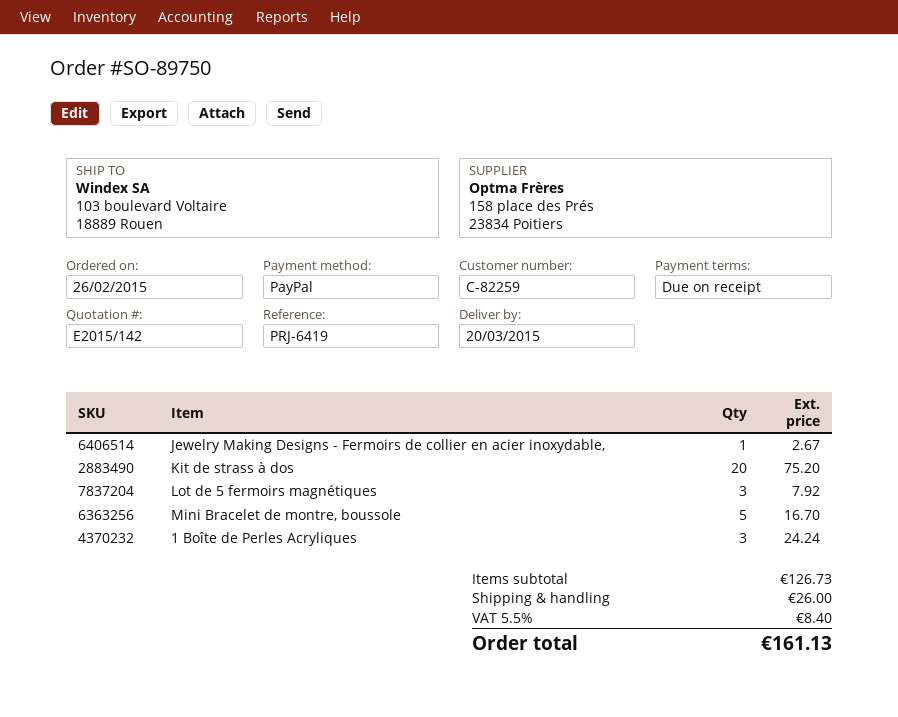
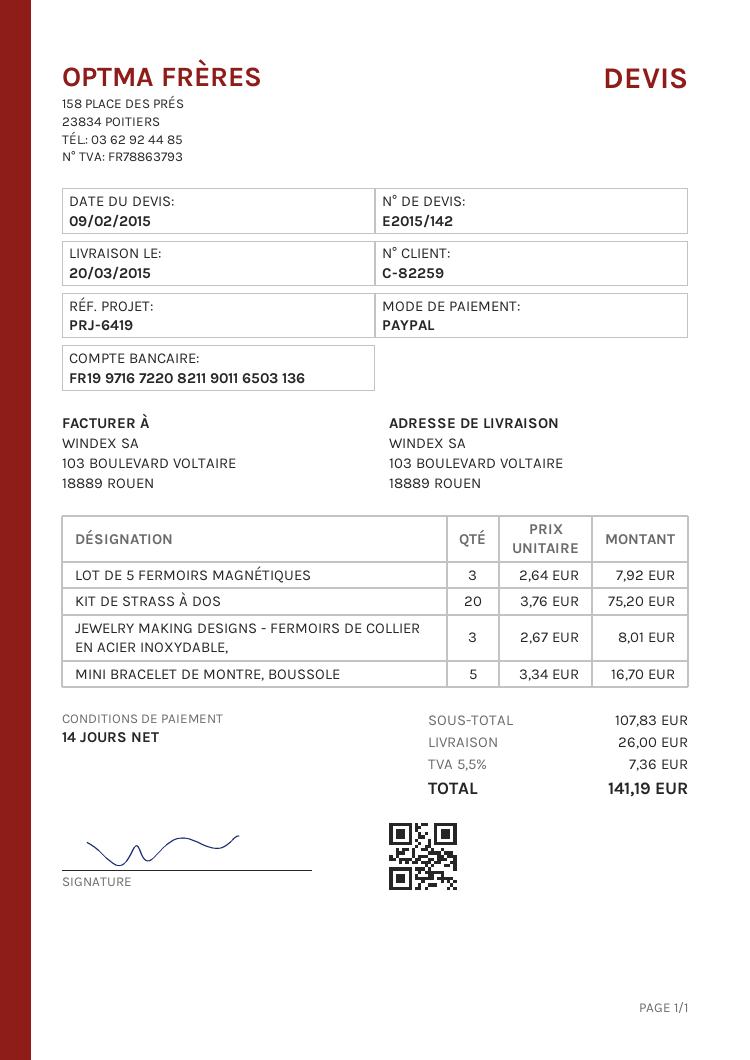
payment terms: on receipt -> 14 days
Jewelry Making Designs - Fermoirs de collier en acier inoxydable,: 1 for 2.67 -> 3 for 8.01
1 Boîte de Perles Acryliques: 3 for 24.24 -> none
subtotal: 126.73 -> 107.83
tax: 5.5% = 8.40 -> 5.5% = 7.36
total: 161.13 -> 141.19

